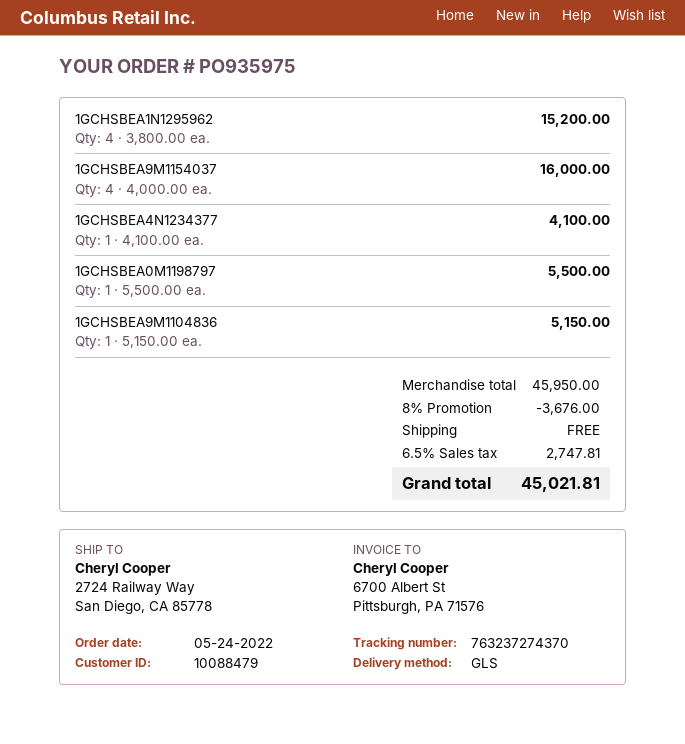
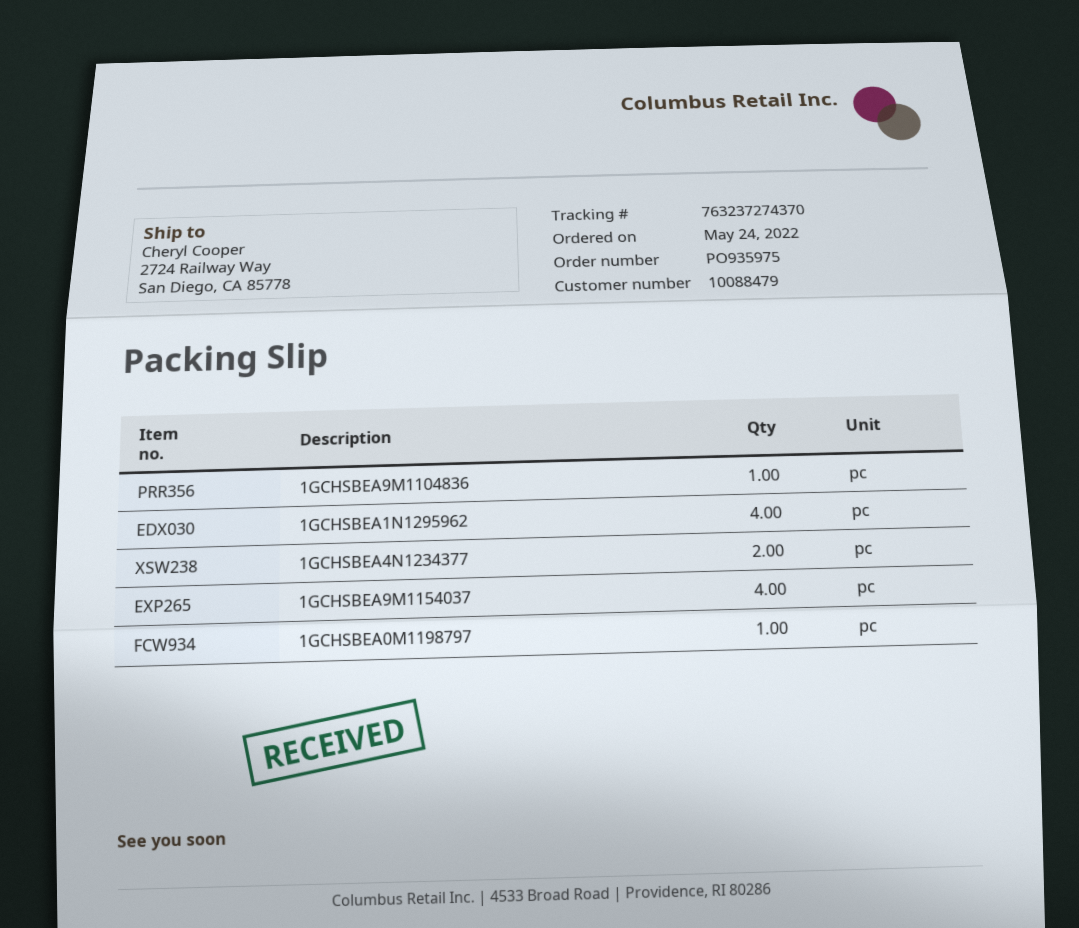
1GCHSBEA4N1234377: 1 -> 2

